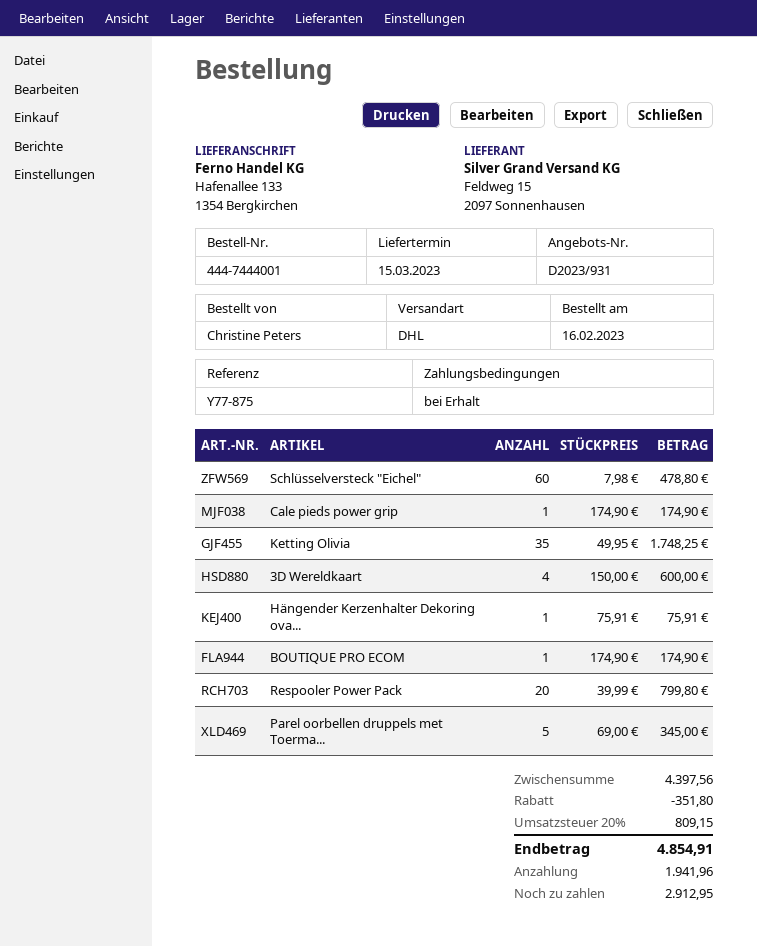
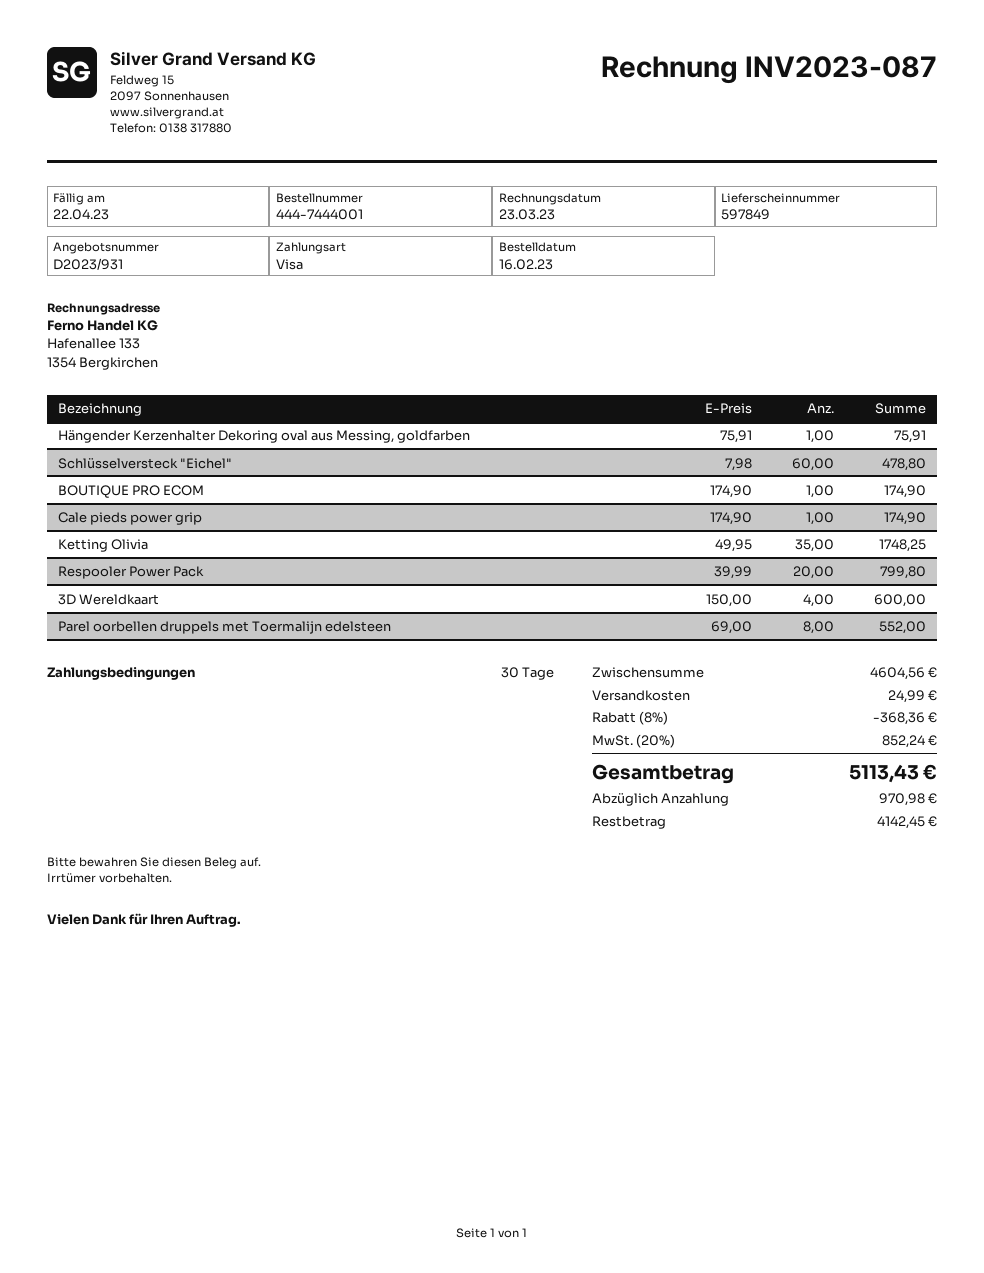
payment terms: on receipt -> 30 days
Parel oorbellen druppels met Toerma...: 5 x 69.00 = 345.00 -> 8 x 69.00 = 552.00
subtotal: 4397.56 -> 4604.56
discount: 351.80 -> 368.36
shipping: none -> 24.99
tax: 20% = 809.15 -> 20% = 852.24
total: 4854.91 -> 5113.43
deposit: 1941.96 -> 970.98
balance: 2912.95 -> 4142.45

